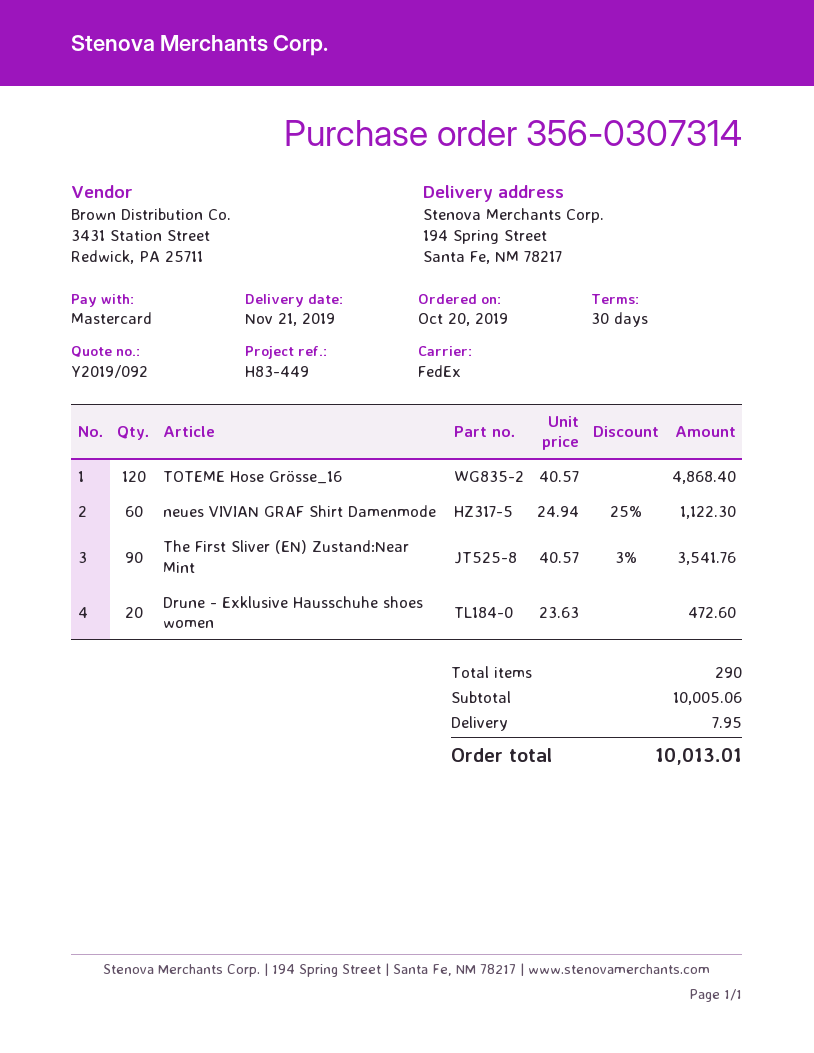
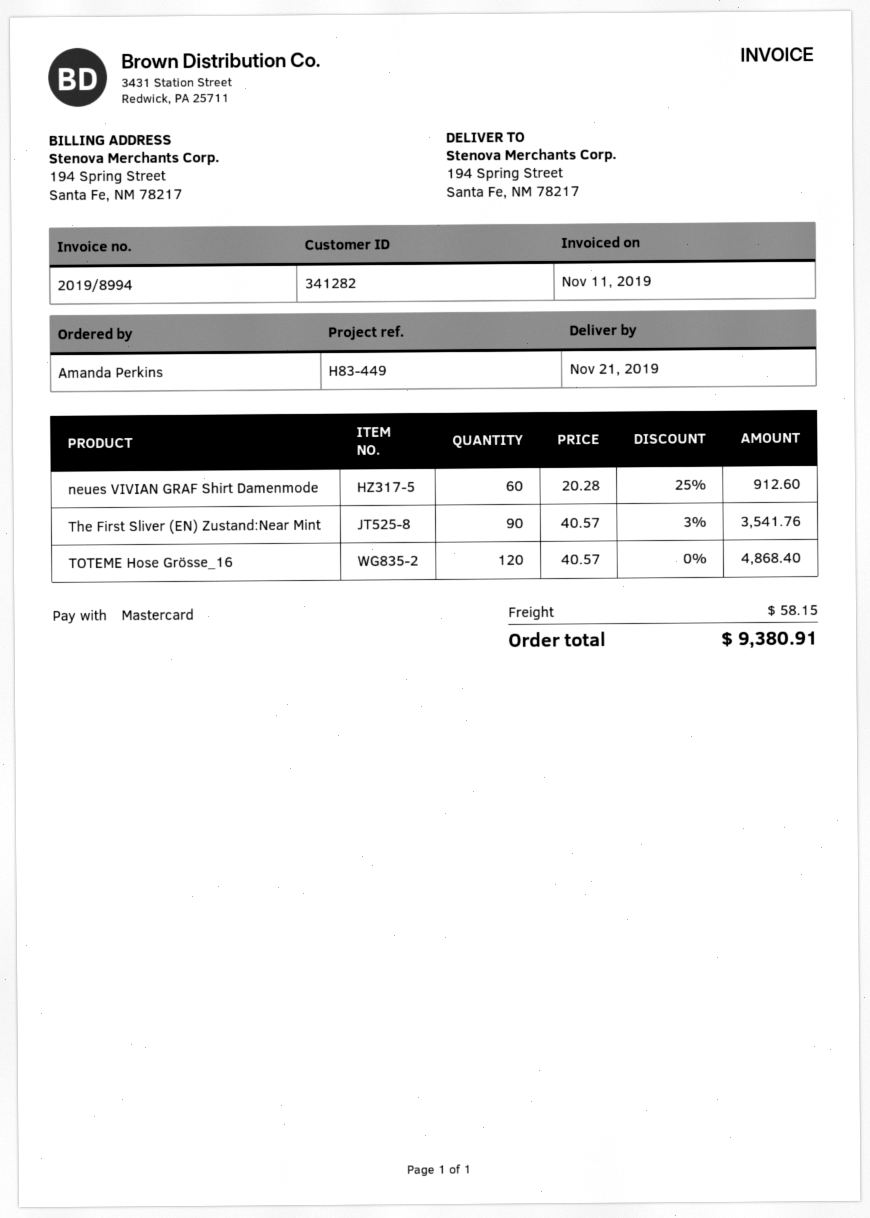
neues VIVIAN GRAF Shirt Damenmode: 60 x 24.94 - 25% = 1122.30 -> 60 x 20.28 - 25% = 912.60
Drune - Exklusive Hausschuhe shoes women: 20 x 23.63 = 472.60 -> none
shipping: 7.95 -> 58.15
total: 10013.01 -> 9380.91

